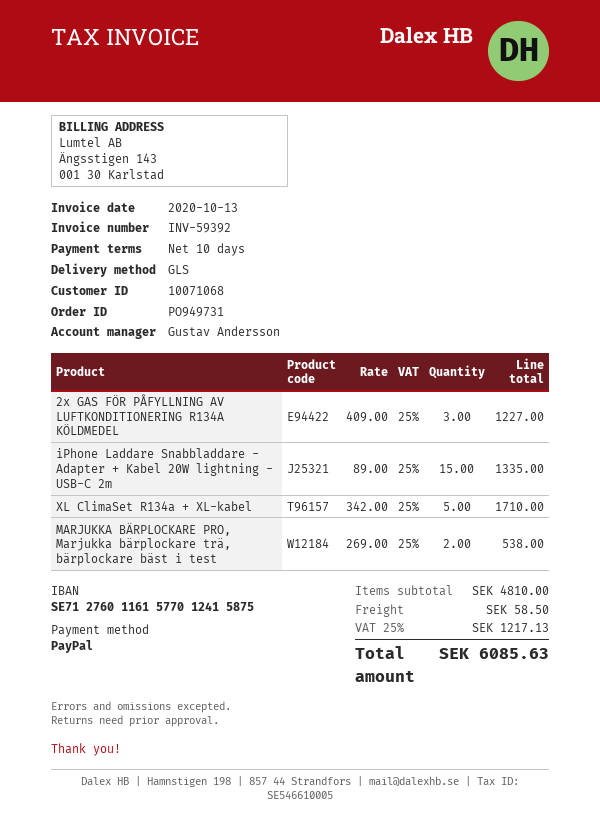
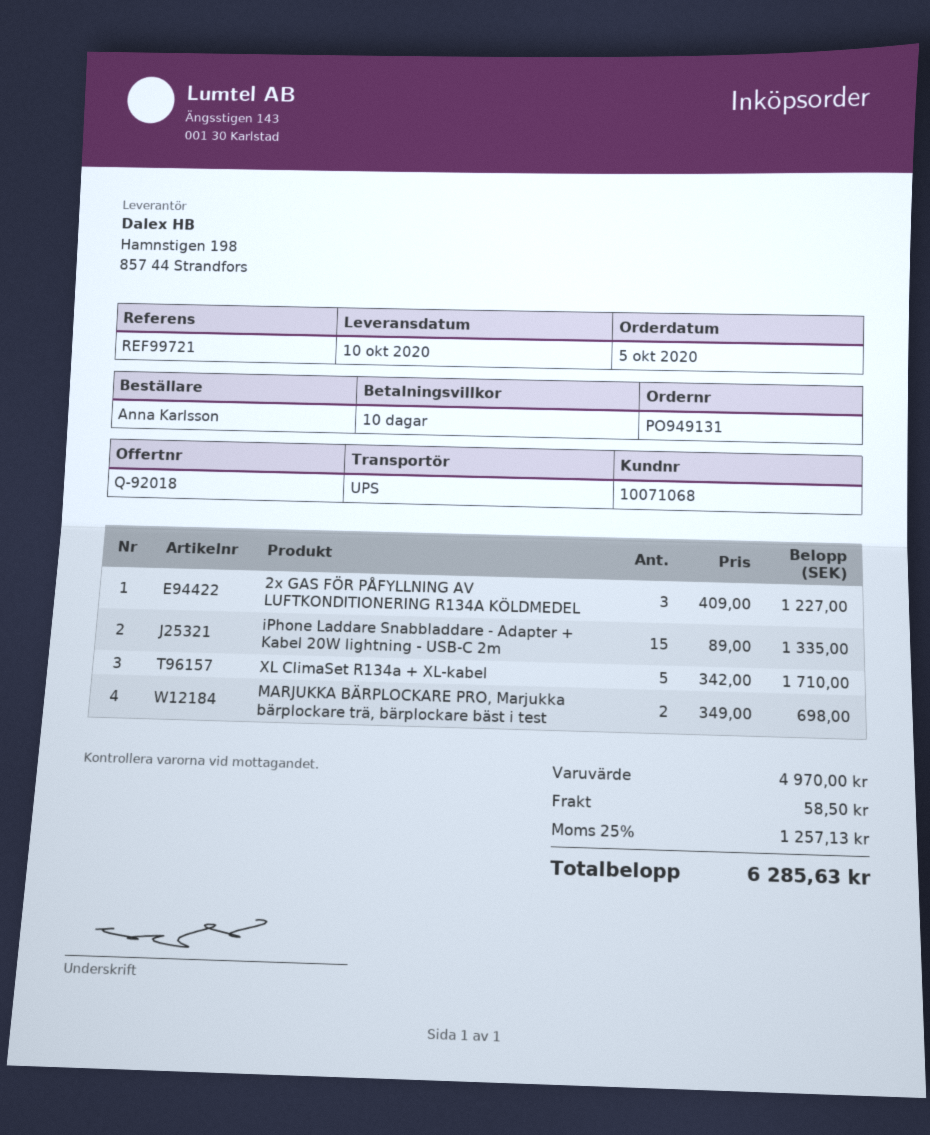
order number: PO949731 -> PO949131
shipping method: GLS -> UPS
MARJUKKA BÄRPLOCKARE PRO, Marjukka bärplockare trä, bärplockare bäst i test: 2 x 269.00 = 538.00 -> 2 x 349.00 = 698.00
subtotal: 4810.00 -> 4970.00
tax: 25% = 1217.13 -> 25% = 1257.13
total: 6085.63 -> 6285.63

